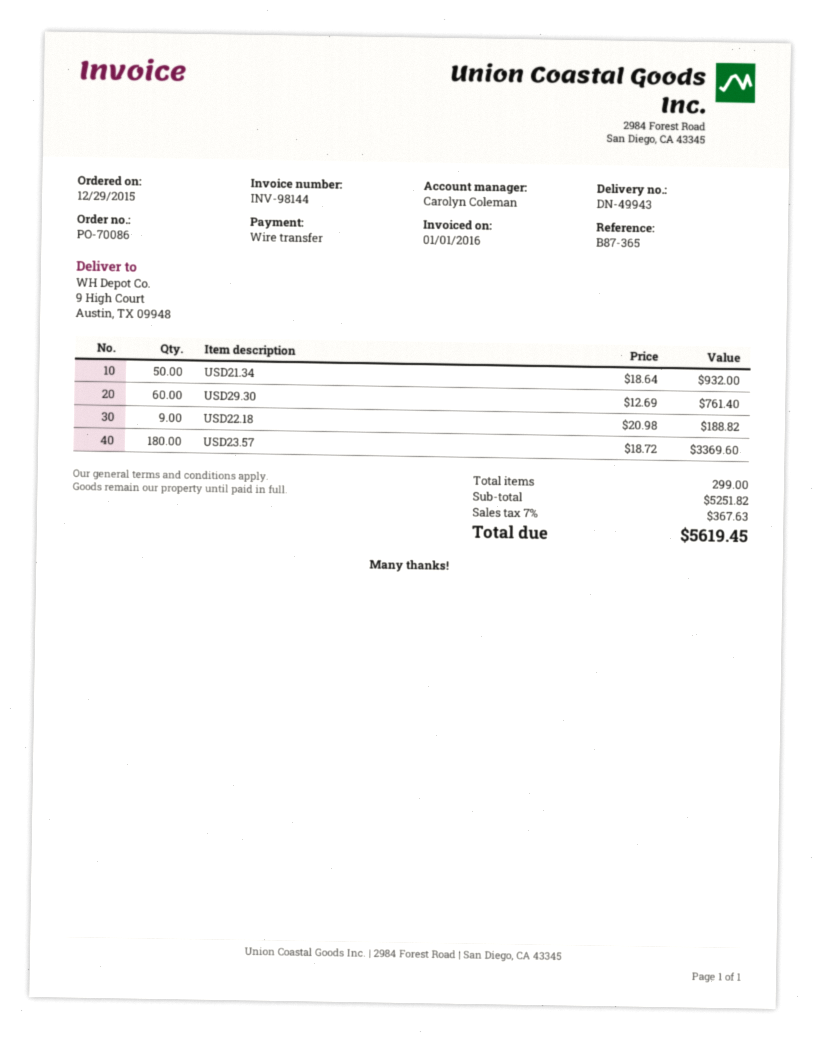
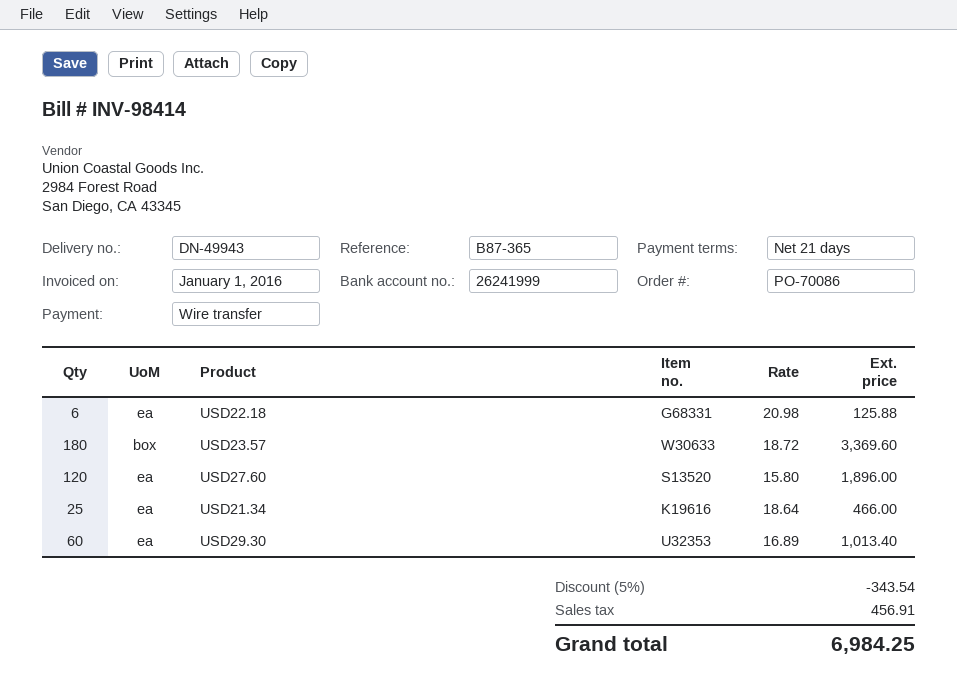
invoice number: INV-98144 -> INV-98414
USD21.34: 50 x 18.64 = 932.00 -> 25 x 18.64 = 466.00
USD29.30: 60 x 12.69 = 761.40 -> 60 x 16.89 = 1013.40
USD22.18: 9 x 20.98 = 188.82 -> 6 x 20.98 = 125.88
USD27.60: none -> 120 x 15.80 = 1896.00
discount: none -> 5% = 343.54
tax: 367.63 -> 456.91
total: 5619.45 -> 6984.25

